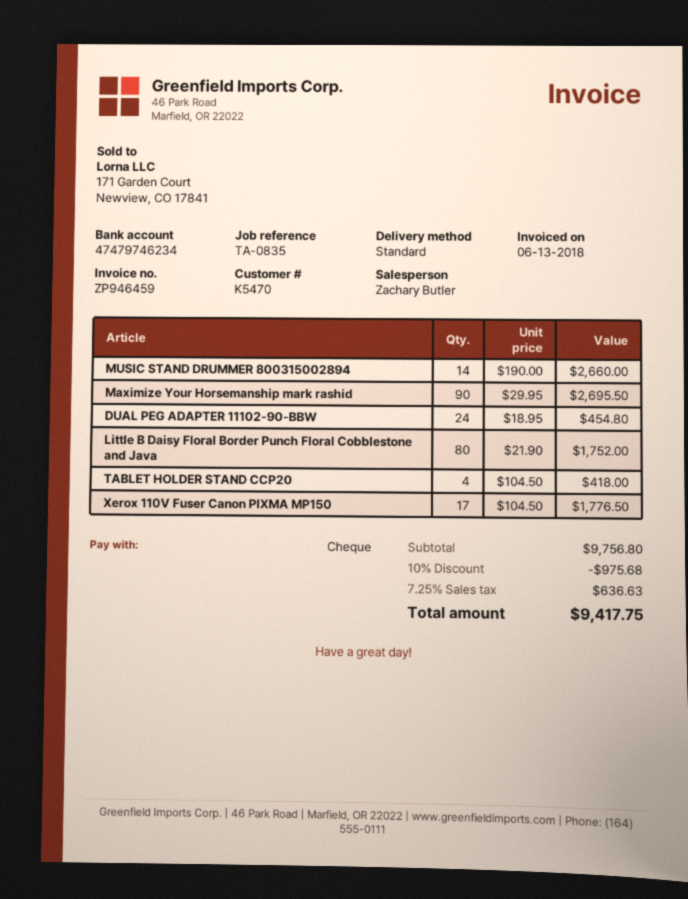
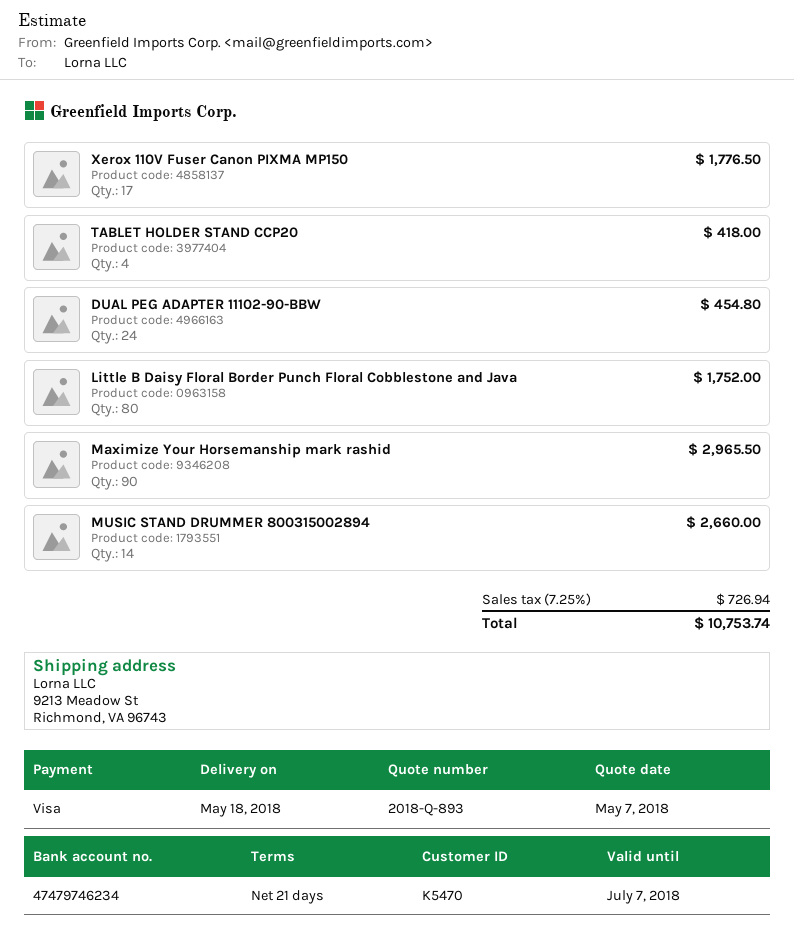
payment method: cheque -> Visa
Maximize Your Horsemanship mark rashid: 90 for 2695.50 -> 90 for 2965.50
discount: 10% = 975.68 -> none
tax: 7.25% = 636.63 -> 7.25% = 726.94
total: 9417.75 -> 10753.74

